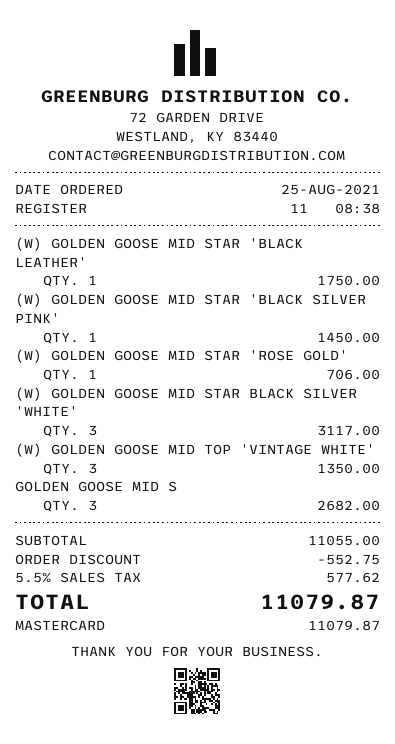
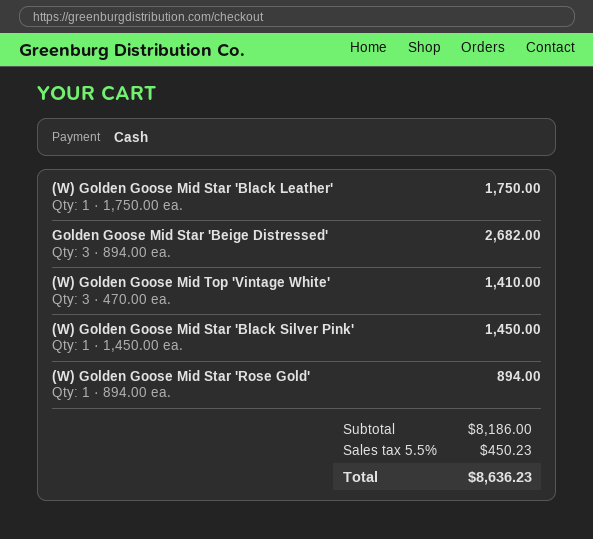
payment method: Mastercard -> cash
(W) GOLDEN GOOSE MID STAR 'ROSE GOLD': 1 for 706.00 -> 1 for 894.00
(W) GOLDEN GOOSE MID STAR BLACK SILVER 'WHITE': 3 for 3117.00 -> none
(W) GOLDEN GOOSE MID TOP 'VINTAGE WHITE': 3 for 1350.00 -> 3 for 1410.00
subtotal: 11055.00 -> 8186.00
discount: 552.75 -> none
tax: 5.5% = 577.62 -> 5.5% = 450.23
total: 11079.87 -> 8636.23

